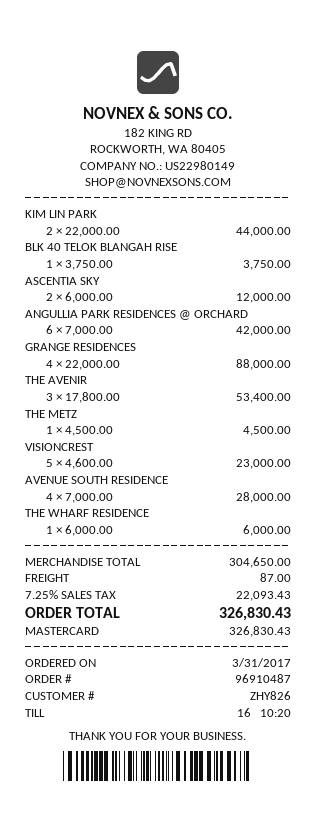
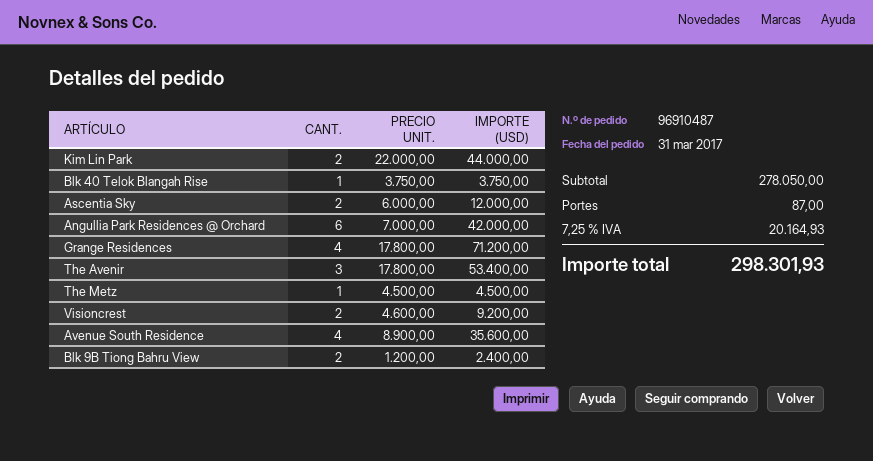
GRANGE RESIDENCES: 4 x 22000.00 = 88000.00 -> 4 x 17800.00 = 71200.00
VISIONCREST: 5 x 4600.00 = 23000.00 -> 2 x 4600.00 = 9200.00
AVENUE SOUTH RESIDENCE: 4 x 7000.00 = 28000.00 -> 4 x 8900.00 = 35600.00
THE WHARF RESIDENCE: 1 x 6000.00 = 6000.00 -> none
Blk 9B Tiong Bahru View: none -> 2 x 1200.00 = 2400.00
subtotal: 304650.00 -> 278050.00
tax: 7.25% = 22093.43 -> 7.25% = 20164.93
total: 326830.43 -> 298301.93

